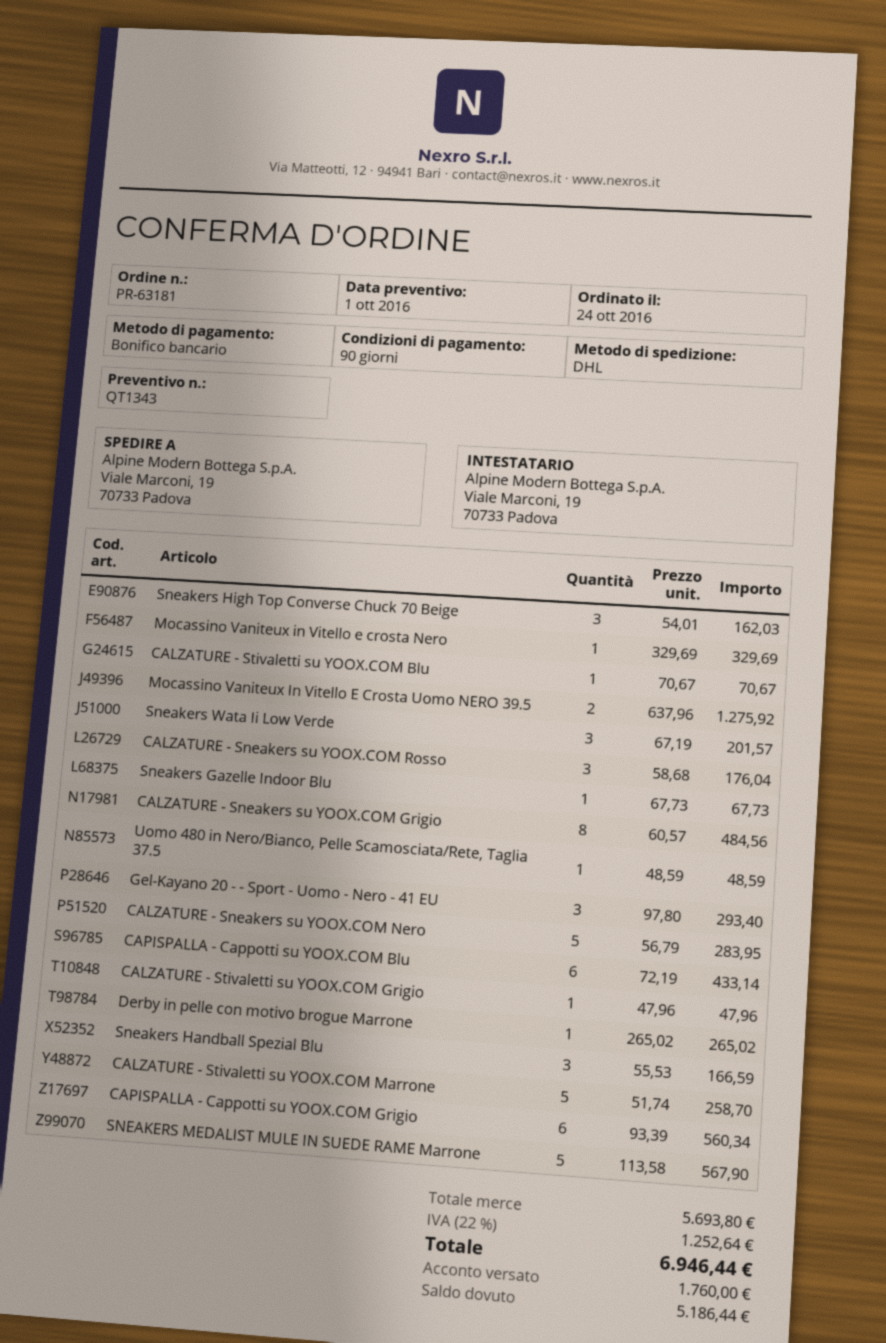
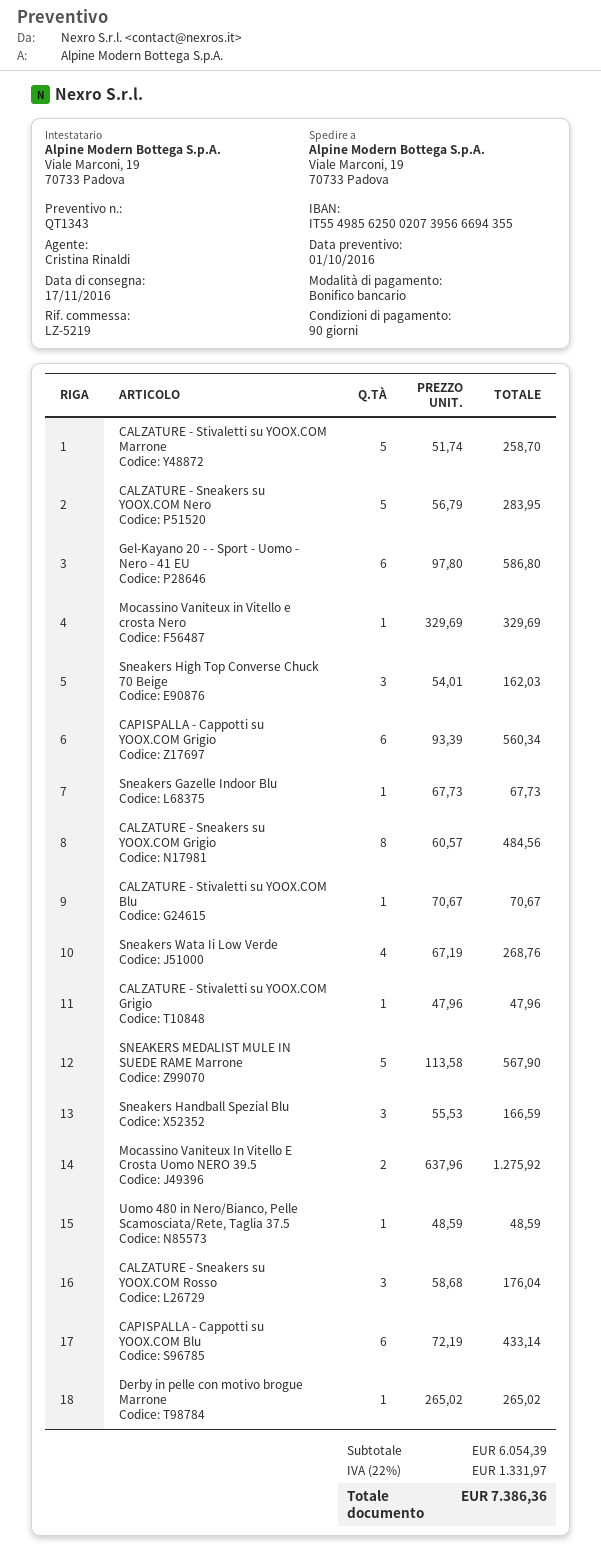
Sneakers Wata Ii Low Verde: 3 x 67.19 = 201.57 -> 4 x 67.19 = 268.76
Gel-Kayano 20 - - Sport - Uomo - Nero - 41 EU: 3 x 97.80 = 293.40 -> 6 x 97.80 = 586.80
subtotal: 5693.80 -> 6054.39
tax: 22% = 1252.64 -> 22% = 1331.97
total: 6946.44 -> 7386.36

